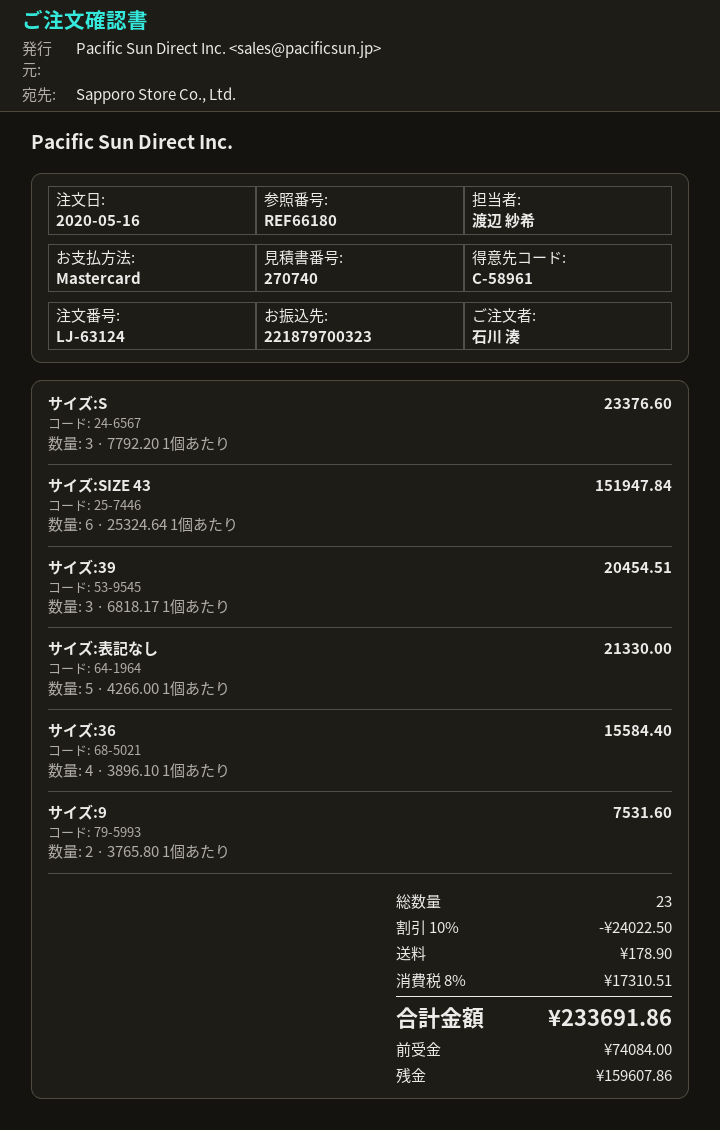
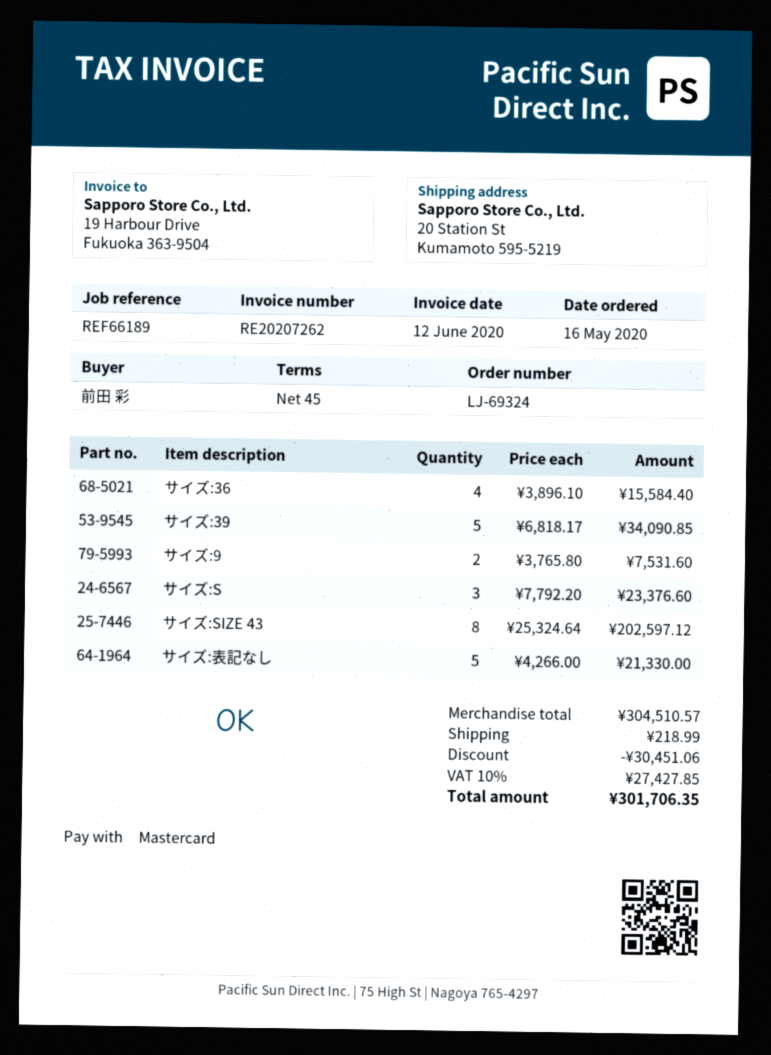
order number: LJ-63124 -> LJ-69324
reference: REF66180 -> REF66189
ordered by: 石川 湊 -> 前田 彩
サイズ:SIZE 43: 6 x 25324.64 = 151947.84 -> 8 x 25324.64 = 202597.12
サイズ:39: 3 x 6818.17 = 20454.51 -> 5 x 6818.17 = 34090.85
discount: 24022.50 -> 30451.06
shipping: 178.90 -> 218.99
tax: 8% = 17310.51 -> 10% = 27427.85
total: 233691.86 -> 301706.35

